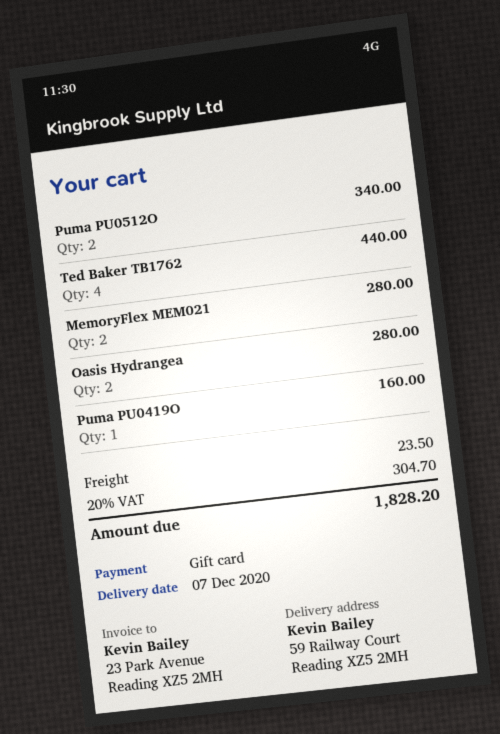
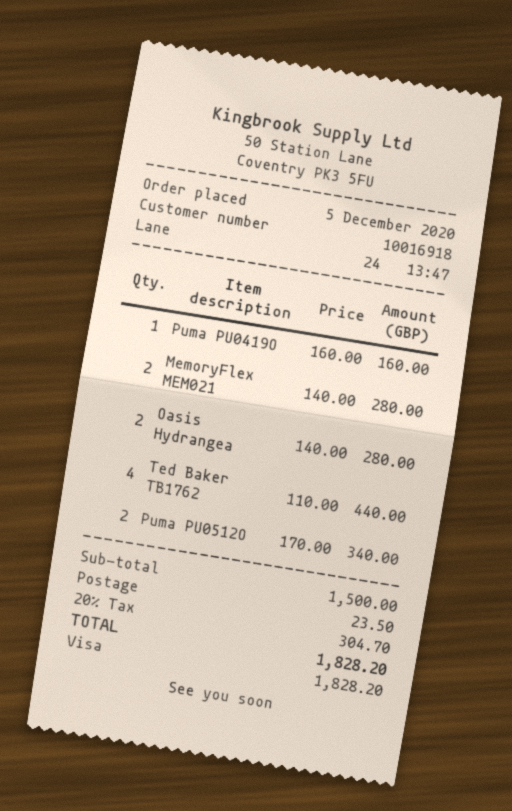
payment method: gift card -> Visa

